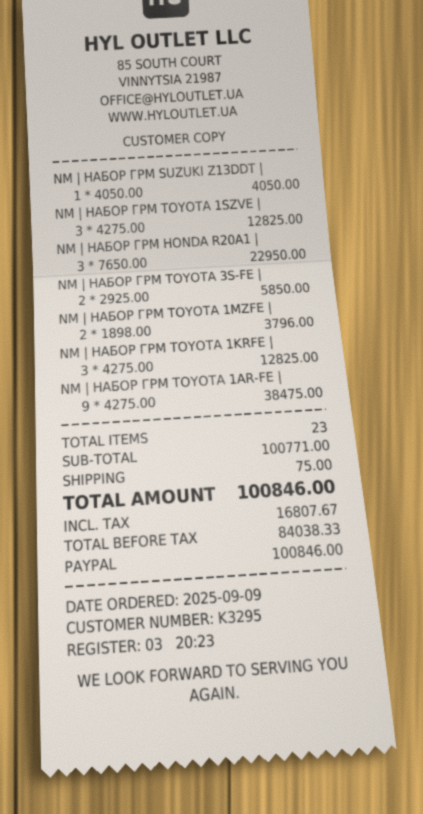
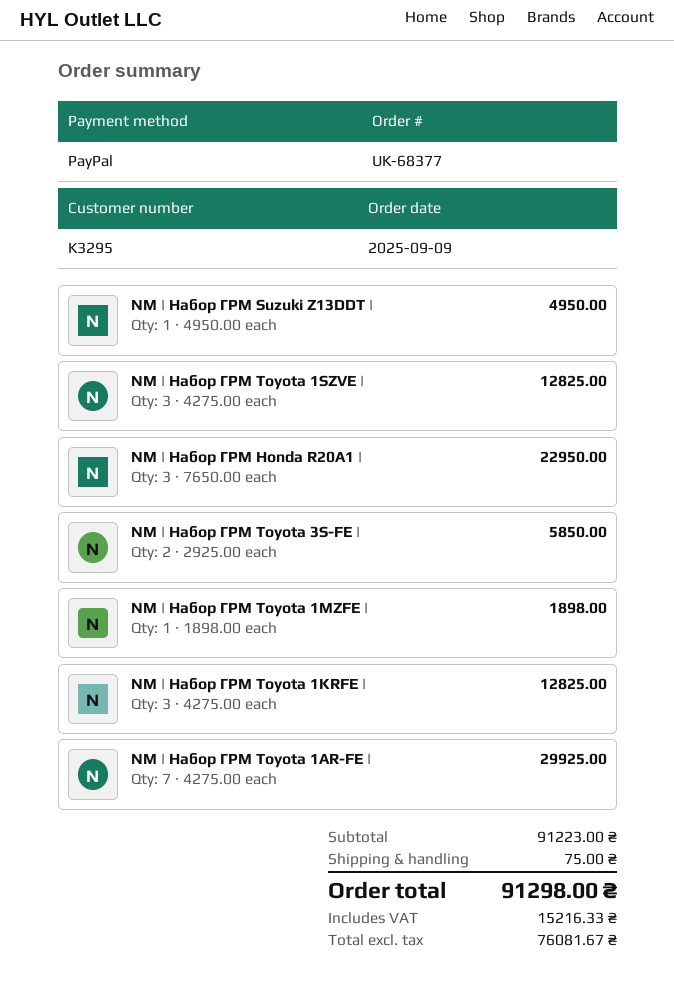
NM | НАБОР ГРМ SUZUKI Z13DDT |: 1 x 4050.00 = 4050.00 -> 1 x 4950.00 = 4950.00
NM | НАБОР ГРМ TOYOTA 1MZFE |: 2 x 1898.00 = 3796.00 -> 1 x 1898.00 = 1898.00
NM | НАБОР ГРМ TOYOTA 1AR-FE |: 9 x 4275.00 = 38475.00 -> 7 x 4275.00 = 29925.00
subtotal: 100771.00 -> 91223.00
net: 84038.33 -> 76081.67
tax: 16807.67 -> 15216.33
total: 100846.00 -> 91298.00

